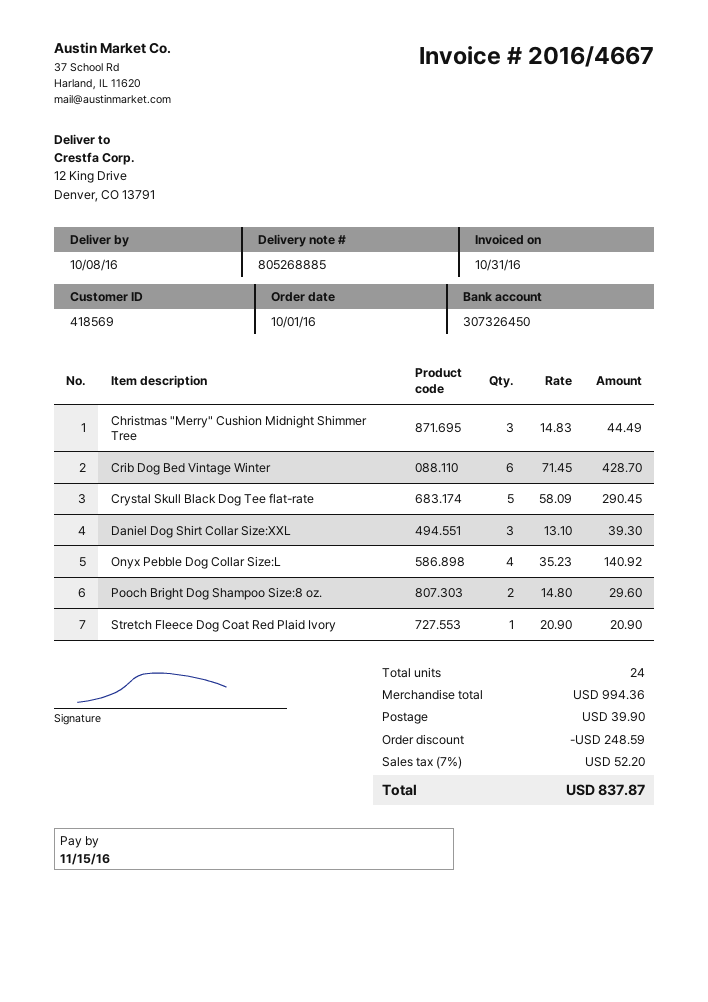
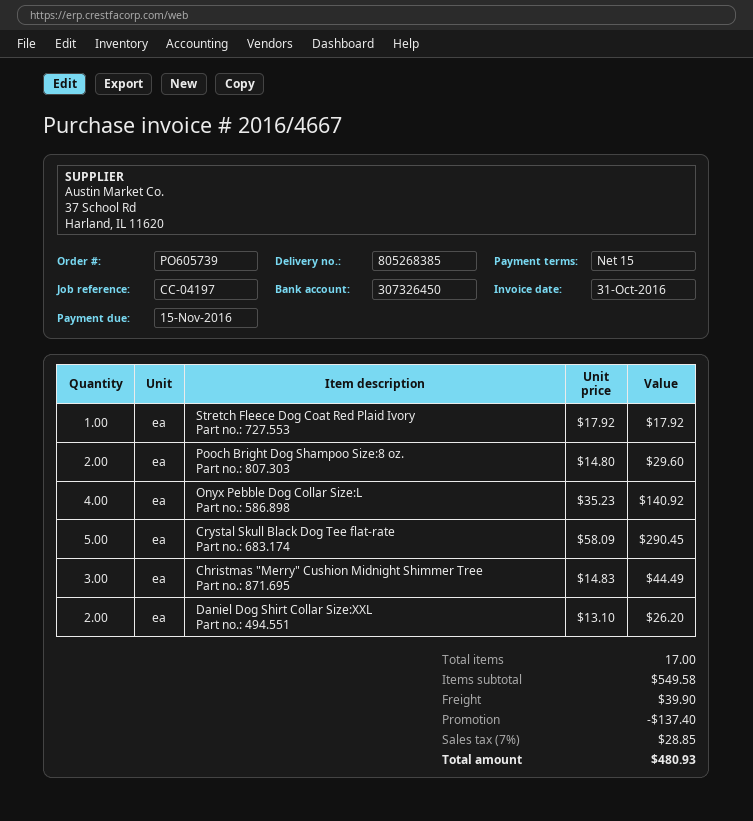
delivery note number: 805268885 -> 805268385
Crib Dog Bed Vintage Winter: 6 x 71.45 = 428.70 -> none
Daniel Dog Shirt Collar Size:XXL: 3 x 13.10 = 39.30 -> 2 x 13.10 = 26.20
Stretch Fleece Dog Coat Red Plaid Ivory: 1 x 20.90 = 20.90 -> 1 x 17.92 = 17.92
total quantity: 24 -> 17
subtotal: 994.36 -> 549.58
discount: 248.59 -> 137.40
tax: 7% = 52.20 -> 7% = 28.85
total: 837.87 -> 480.93

